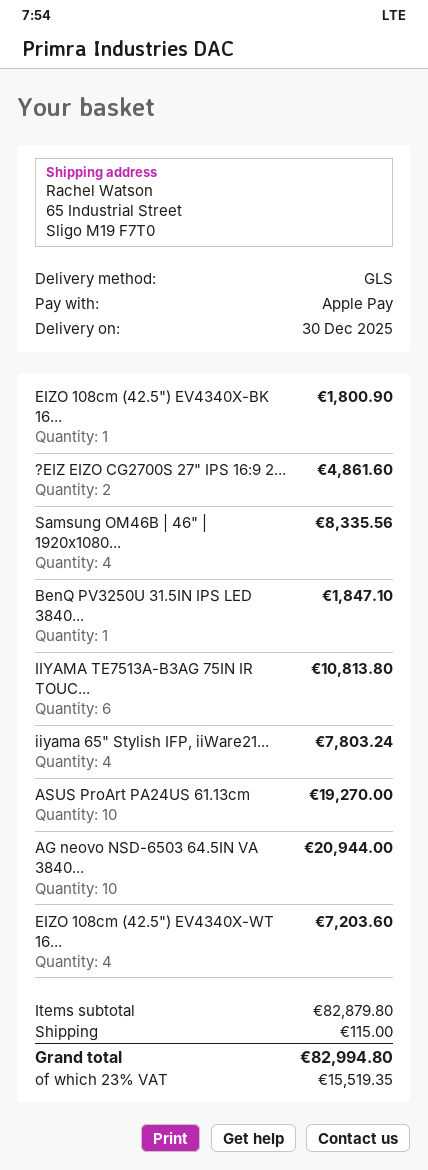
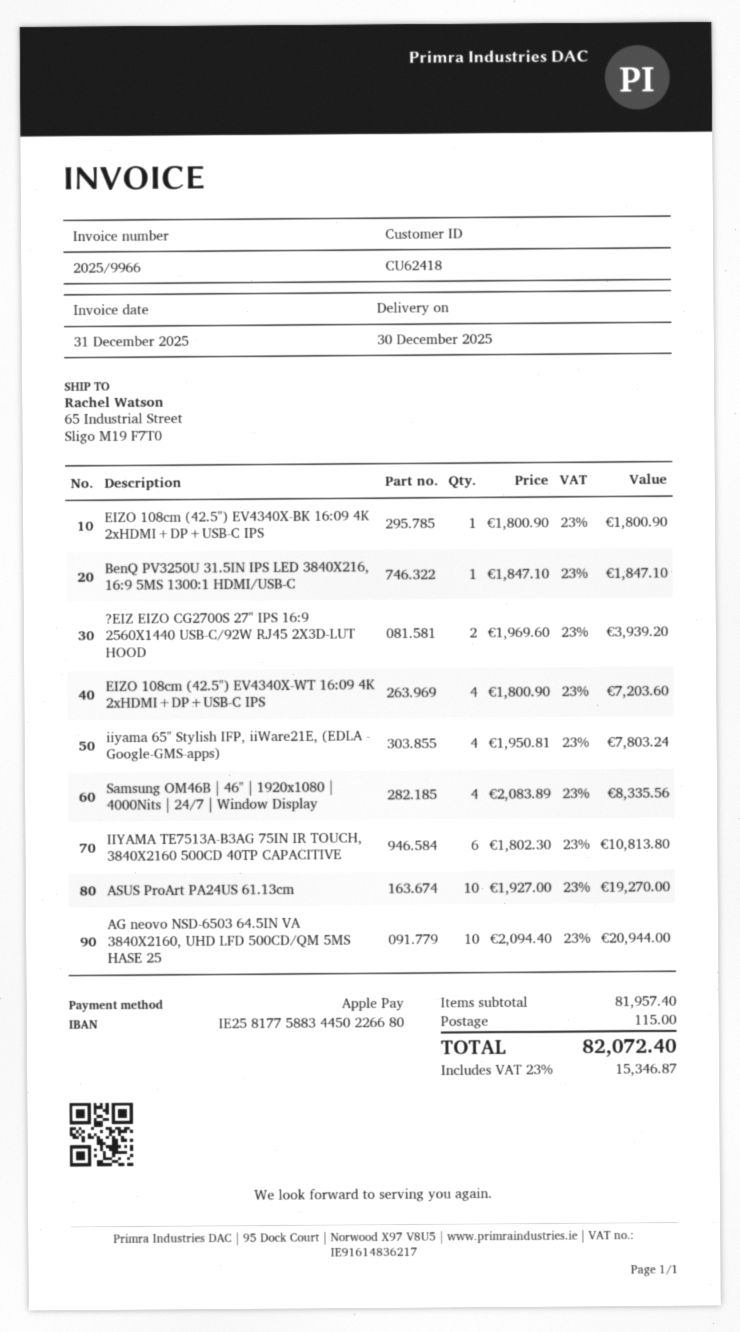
?EIZ EIZO CG2700S 27" IPS 16:9 2...: 2 for 4861.60 -> 2 for 3939.20
subtotal: 82879.80 -> 81957.40
tax: 23% = 15519.35 -> 23% = 15346.87
total: 82994.80 -> 82072.40

